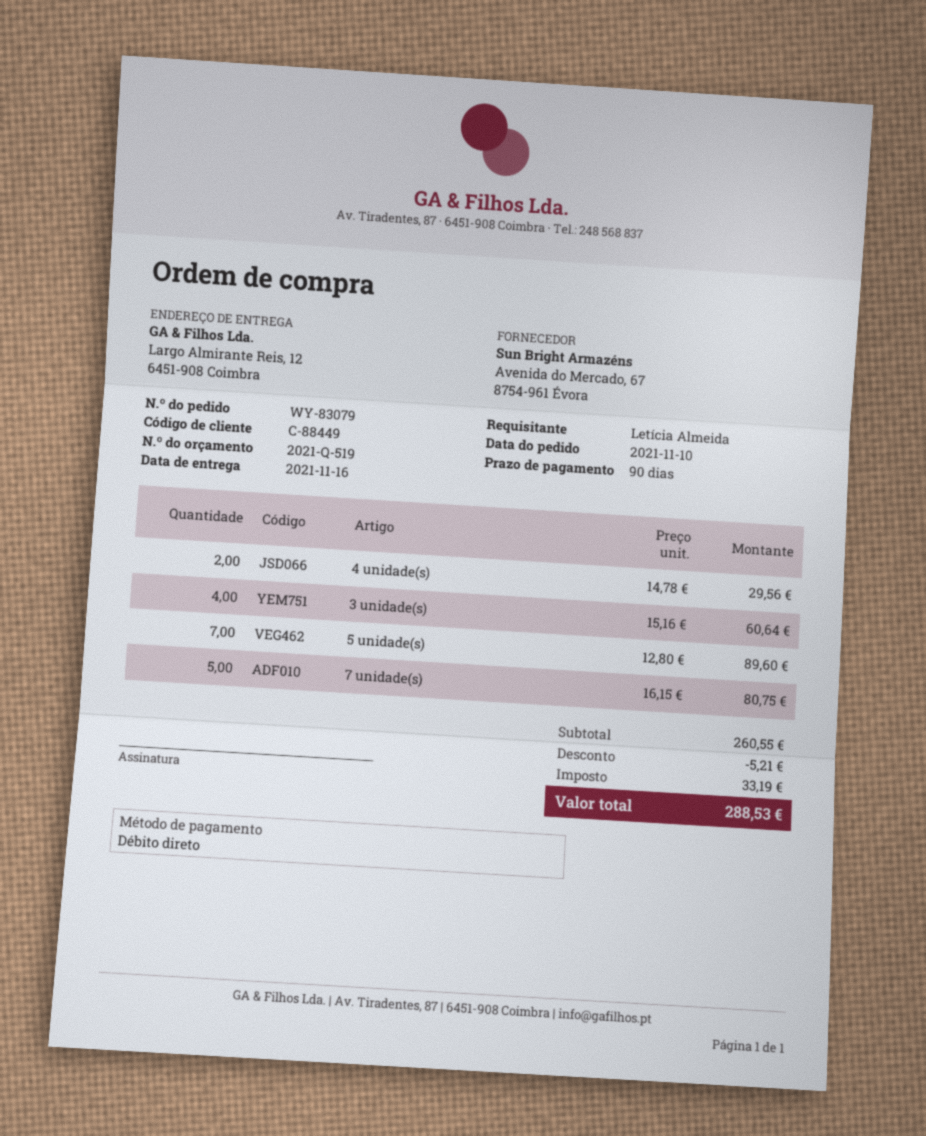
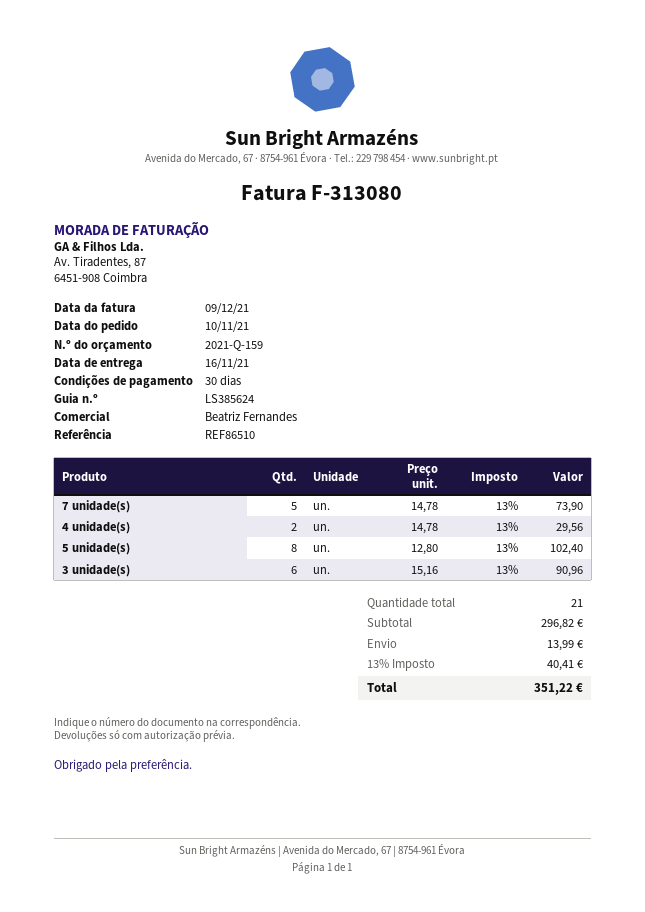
quote number: 2021-Q-519 -> 2021-Q-159
payment terms: 90 days -> 30 days
3 unidade(s): 4 x 15.16 = 60.64 -> 6 x 15.16 = 90.96
5 unidade(s): 7 x 12.80 = 89.60 -> 8 x 12.80 = 102.40
7 unidade(s): 5 x 16.15 = 80.75 -> 5 x 14.78 = 73.90
subtotal: 260.55 -> 296.82
discount: 5.21 -> none
shipping: none -> 13.99
tax: 33.19 -> 40.41
total: 288.53 -> 351.22

